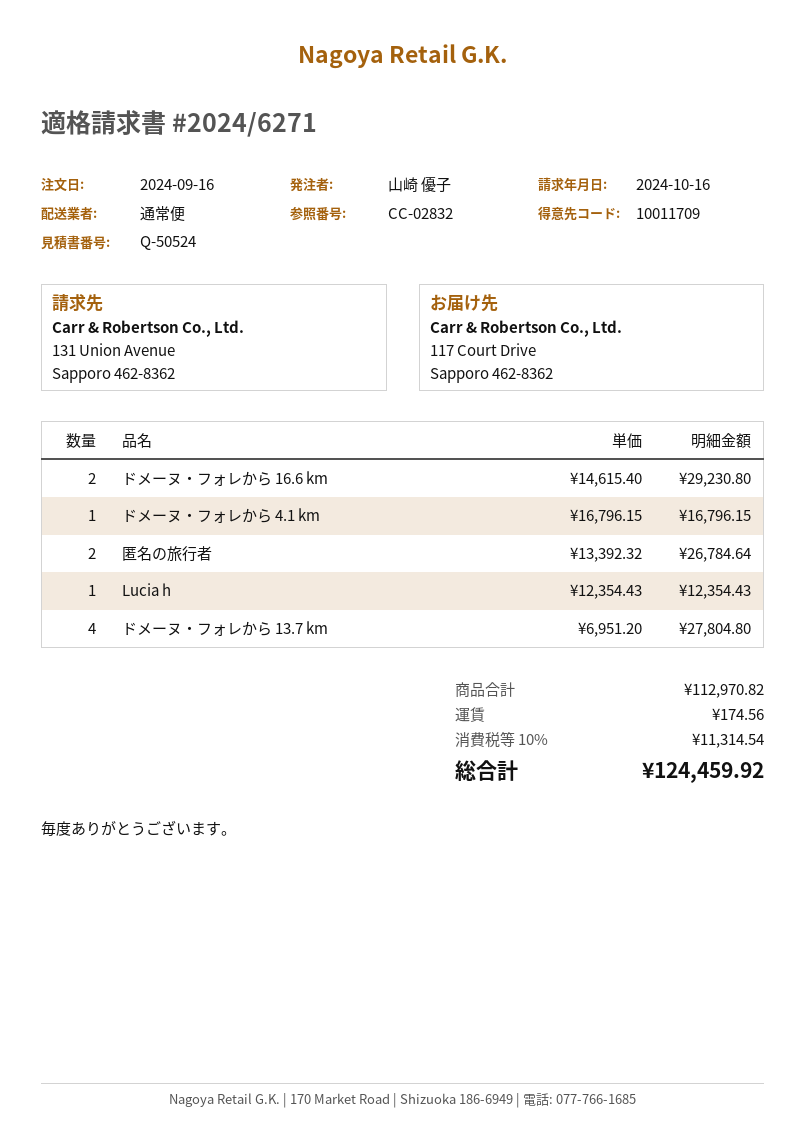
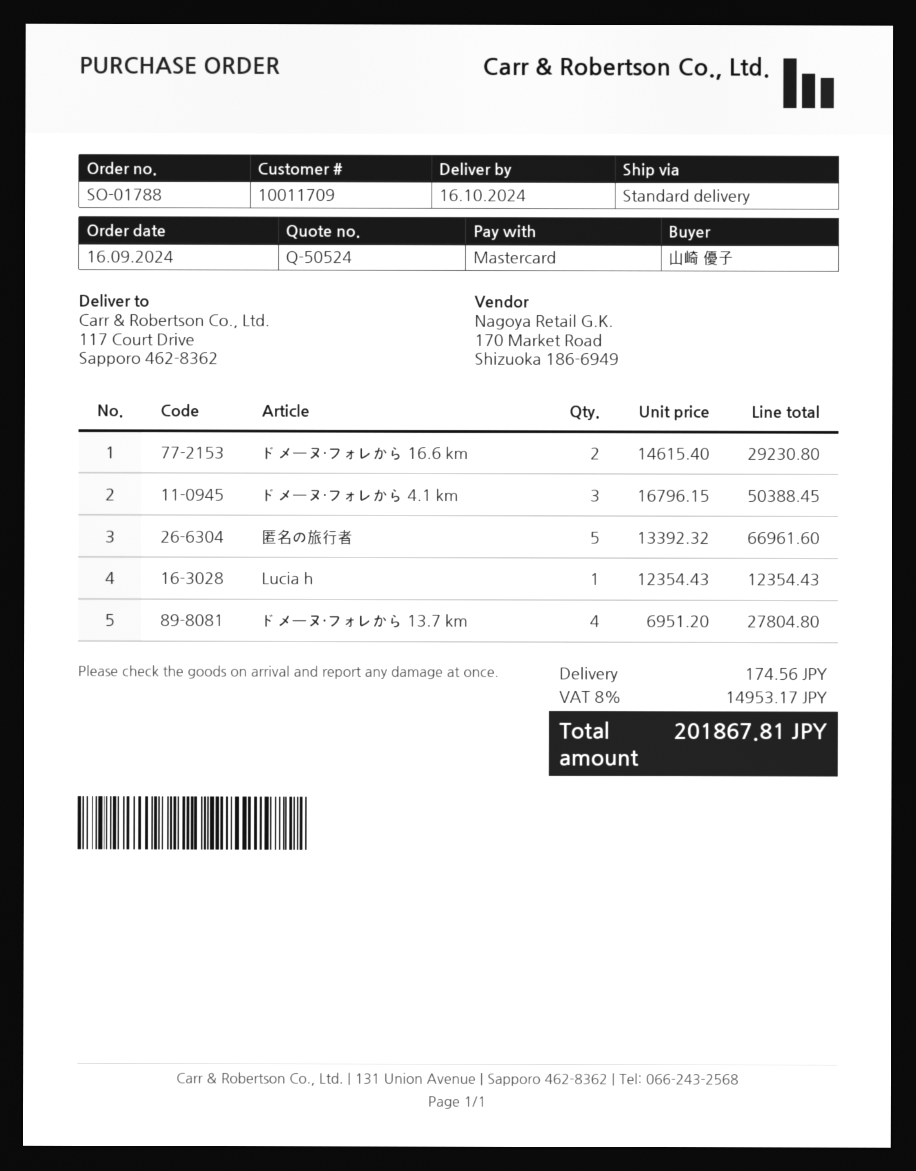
ドメーヌ・フォレから 4.1 km: 1 x 16796.15 = 16796.15 -> 3 x 16796.15 = 50388.45
匿名の旅行者: 2 x 13392.32 = 26784.64 -> 5 x 13392.32 = 66961.60
tax: 10% = 11314.54 -> 8% = 14953.17
total: 124459.92 -> 201867.81

